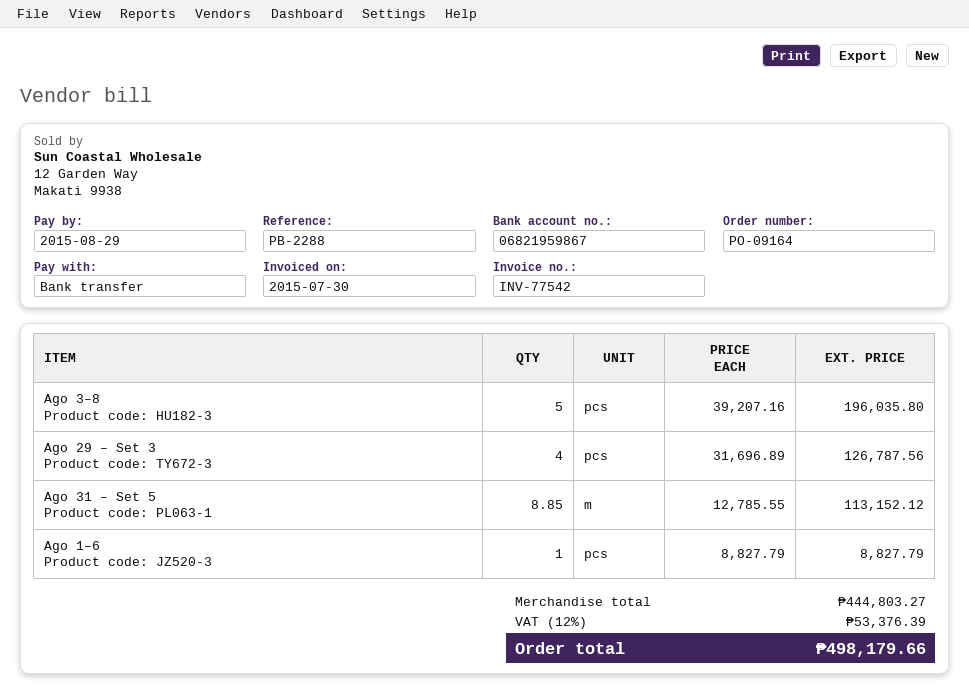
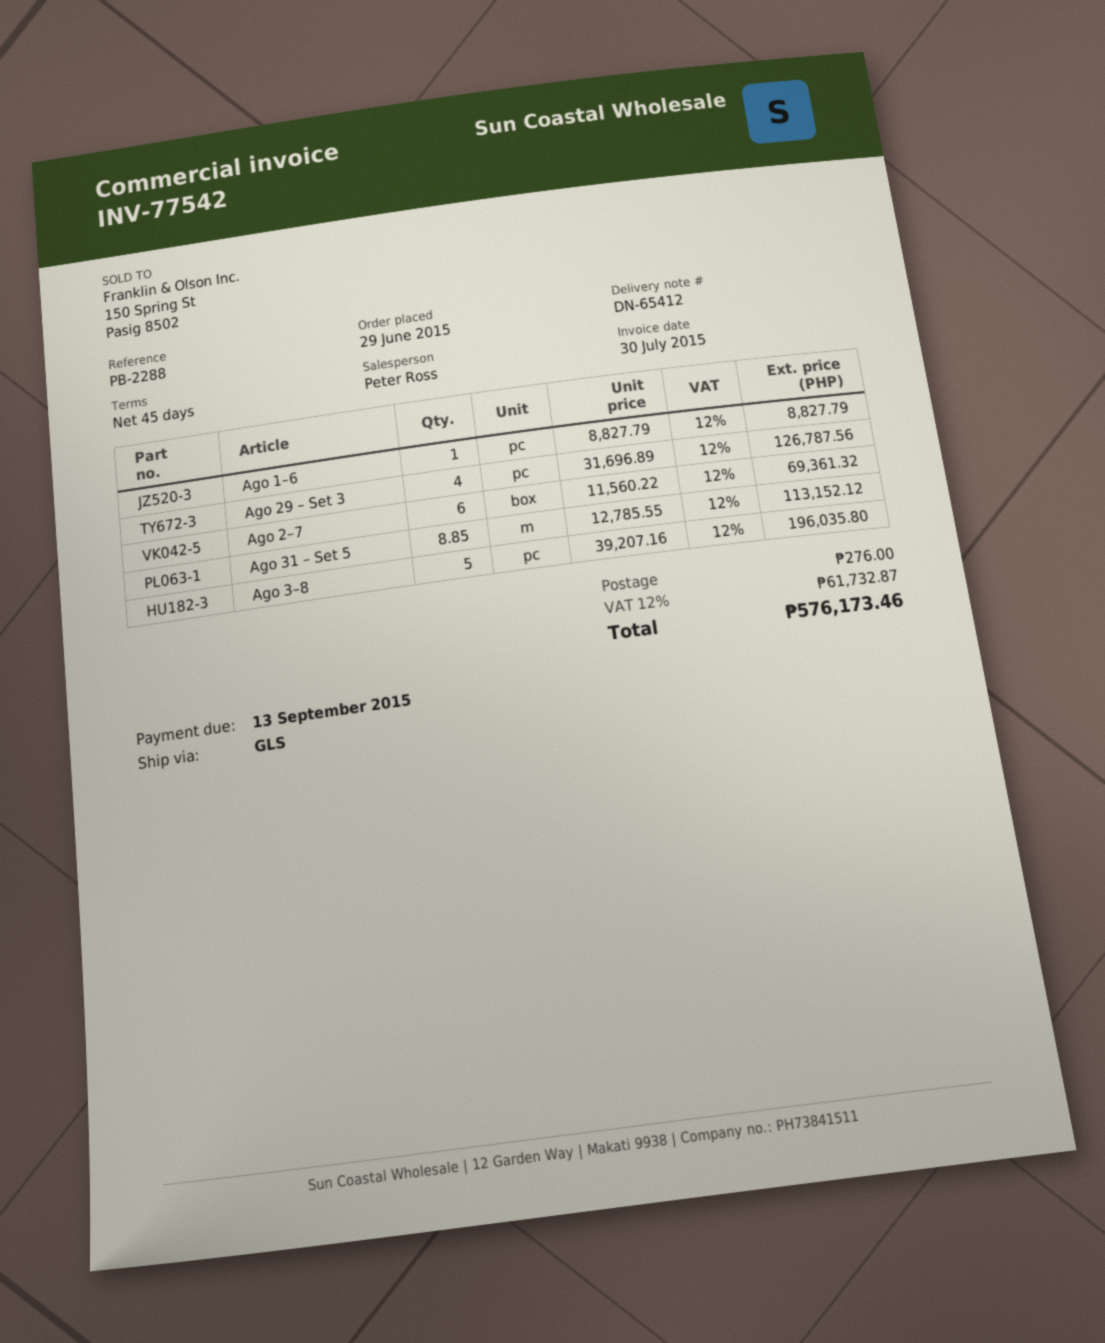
due date: 2015-08-29 -> 2015-09-13
Ago 2–7: none -> 6 x 11560.22 = 69361.32
shipping: none -> 276.00
tax: 12% = 53376.39 -> 12% = 61732.87
total: 498179.66 -> 576173.46

